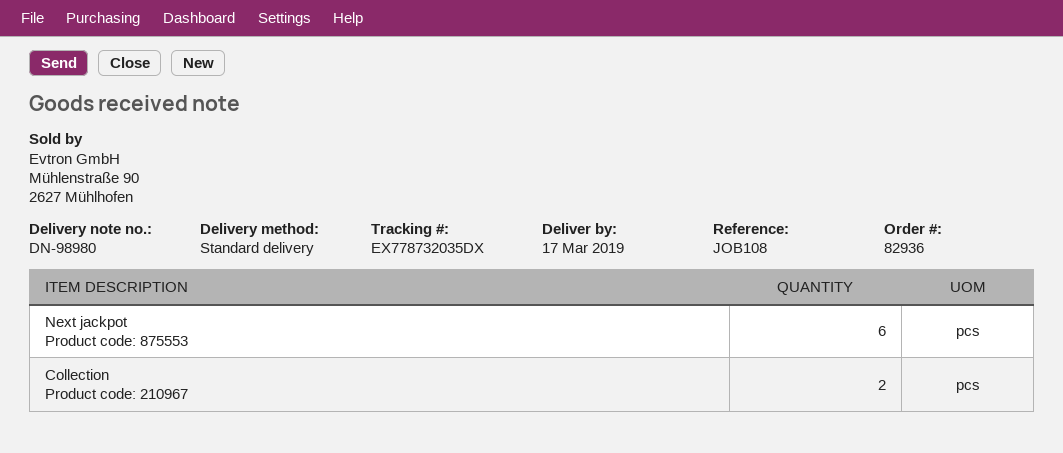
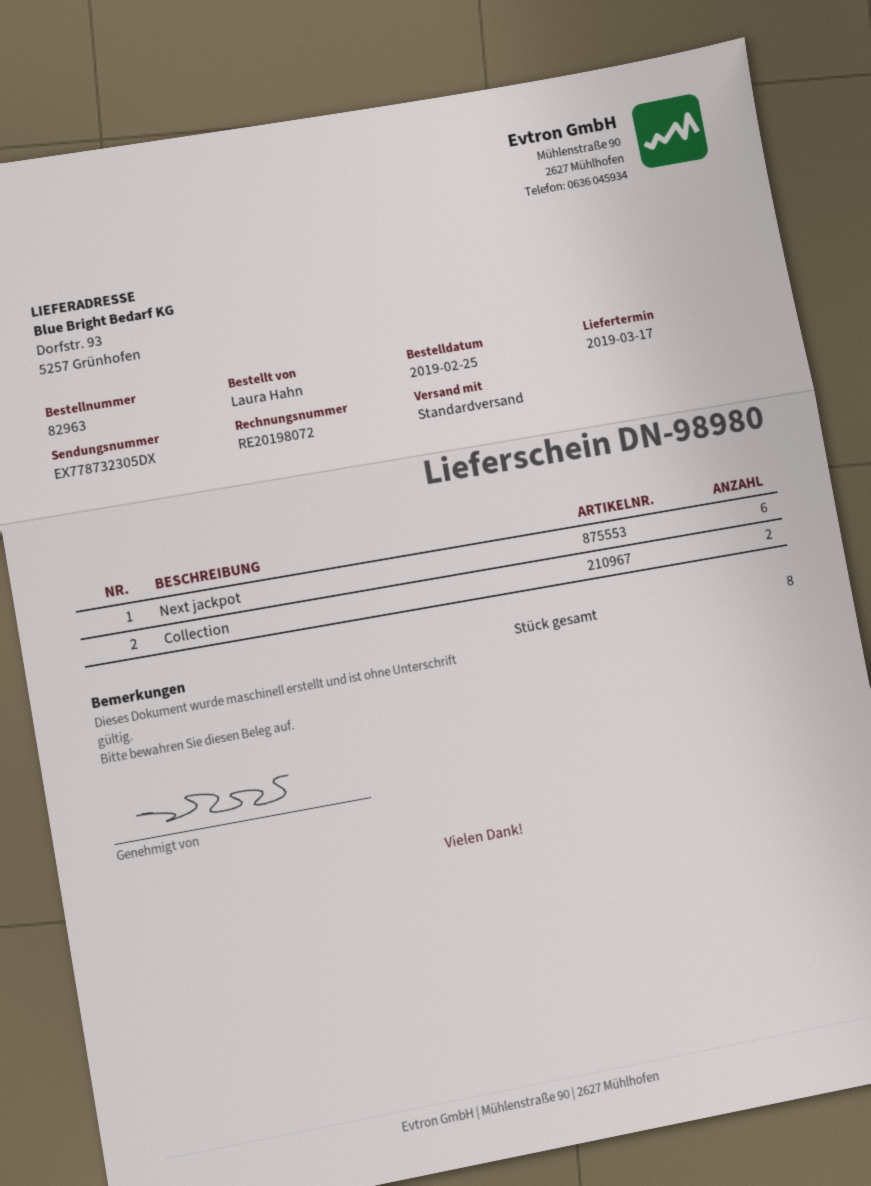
order number: 82936 -> 82963
tracking number: EX778732035DX -> EX778732305DX

